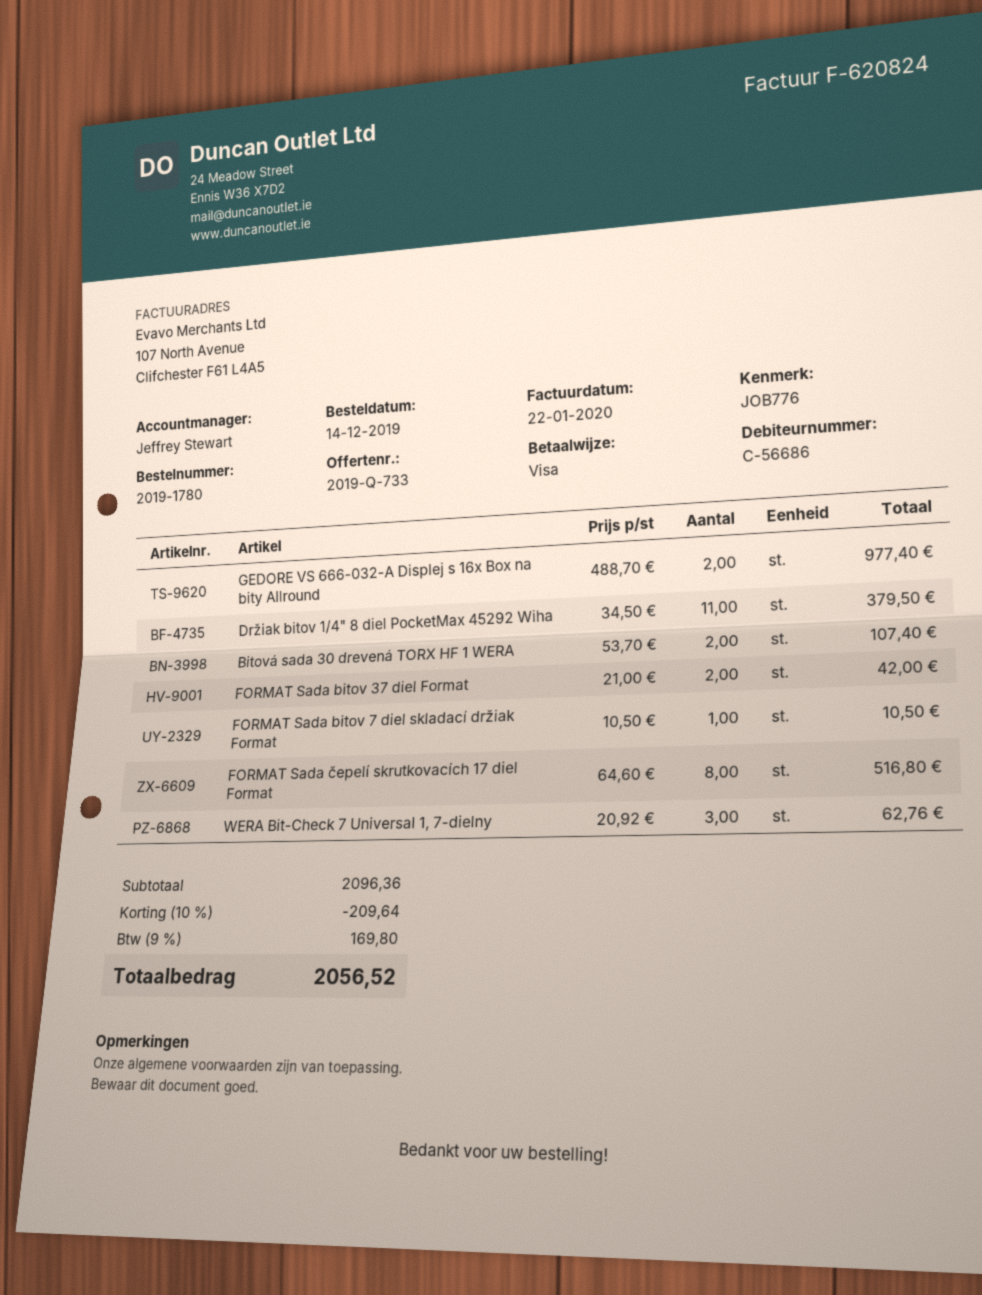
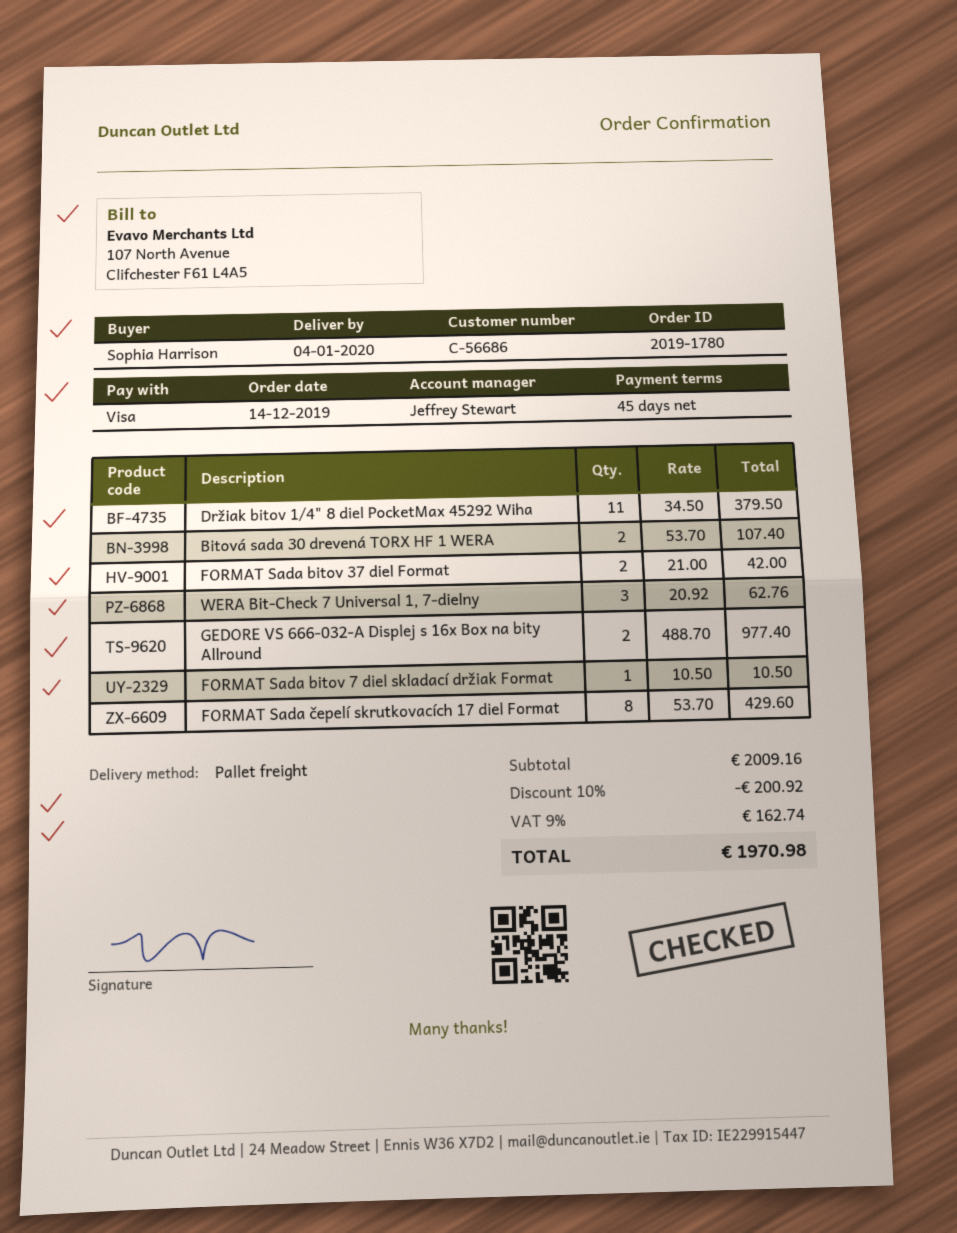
FORMAT Sada čepelí skrutkovacích 17 diel Format: 8 x 64.60 = 516.80 -> 8 x 53.70 = 429.60
subtotal: 2096.36 -> 2009.16
discount: 10% = 209.64 -> 10% = 200.92
tax: 9% = 169.80 -> 9% = 162.74
total: 2056.52 -> 1970.98

